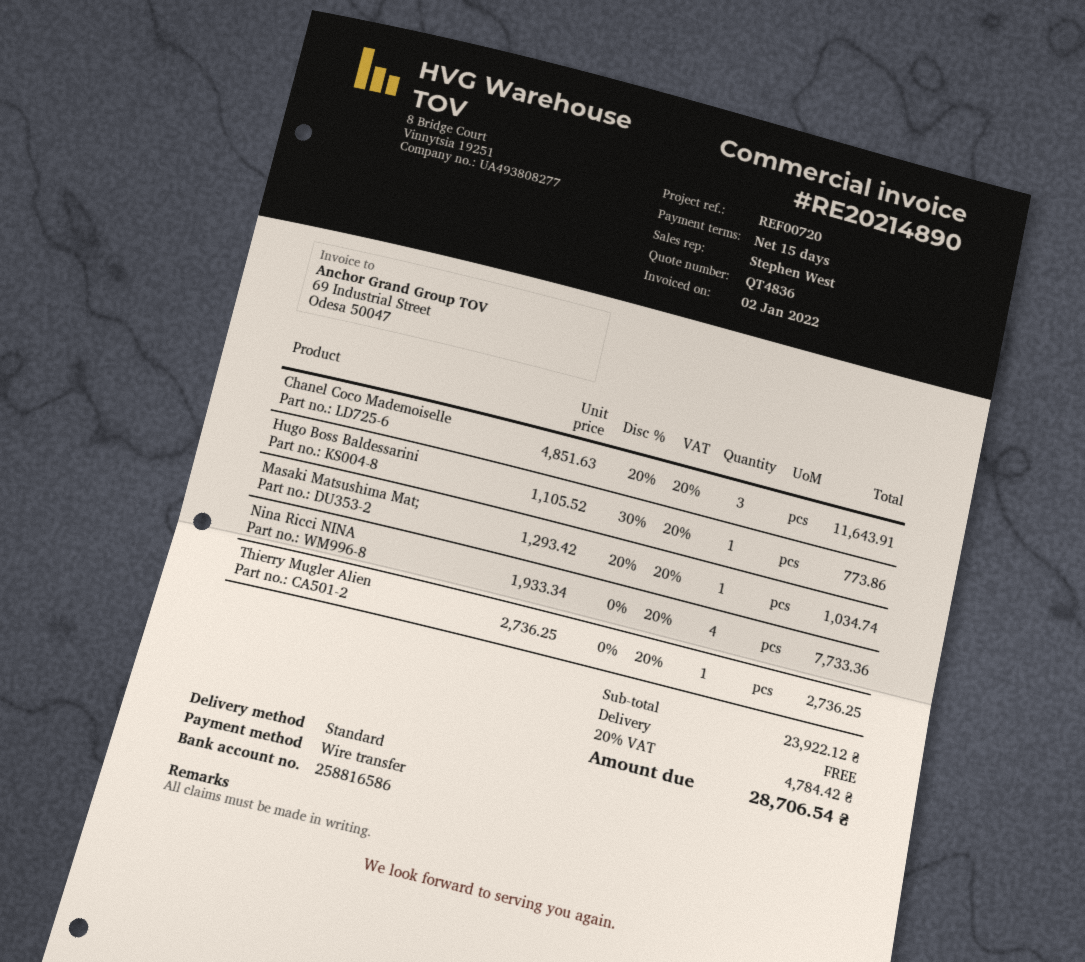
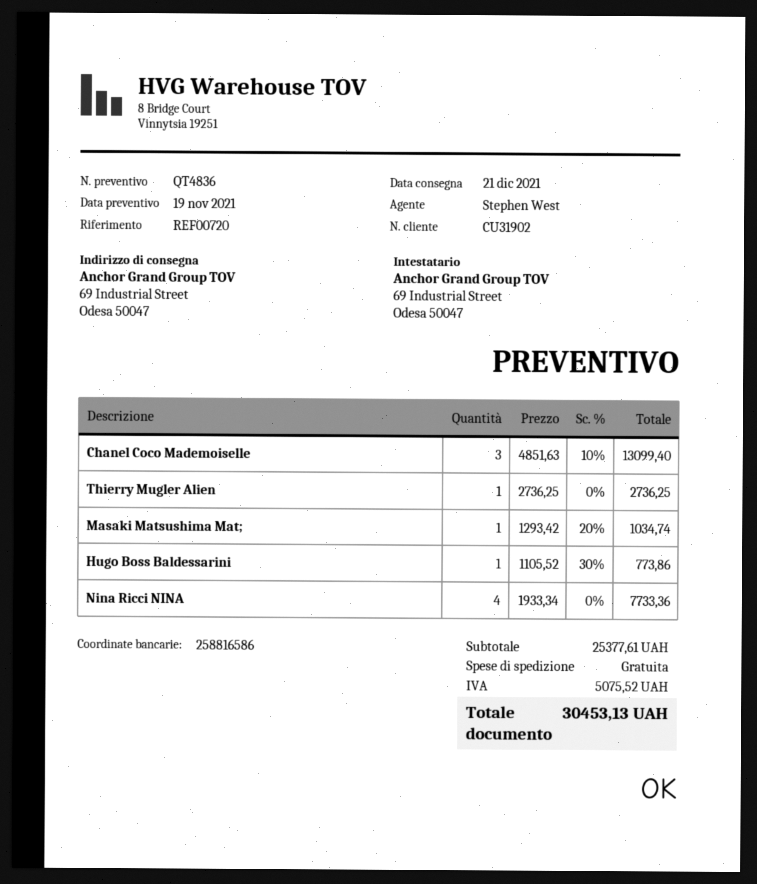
Chanel Coco Mademoiselle: 3 x 4851.63 - 20% = 11643.91 -> 3 x 4851.63 - 10% = 13099.40
subtotal: 23922.12 -> 25377.61
tax: 4784.42 -> 5075.52
total: 28706.54 -> 30453.13

